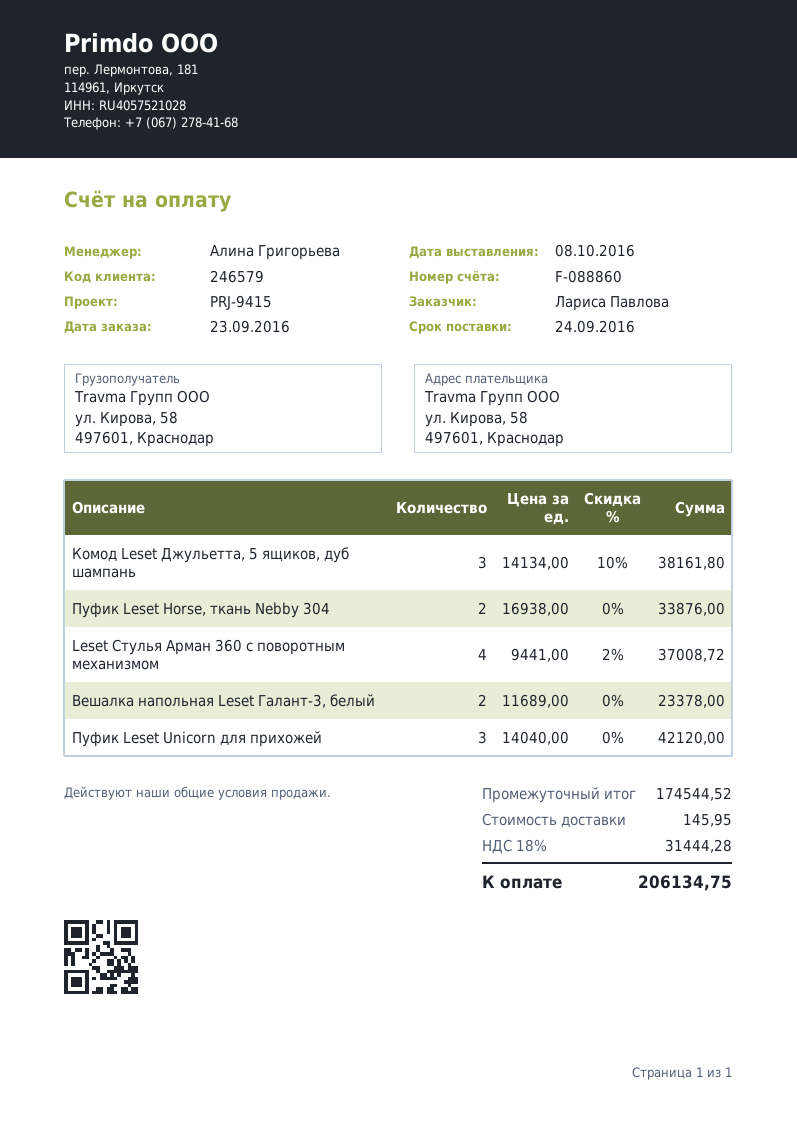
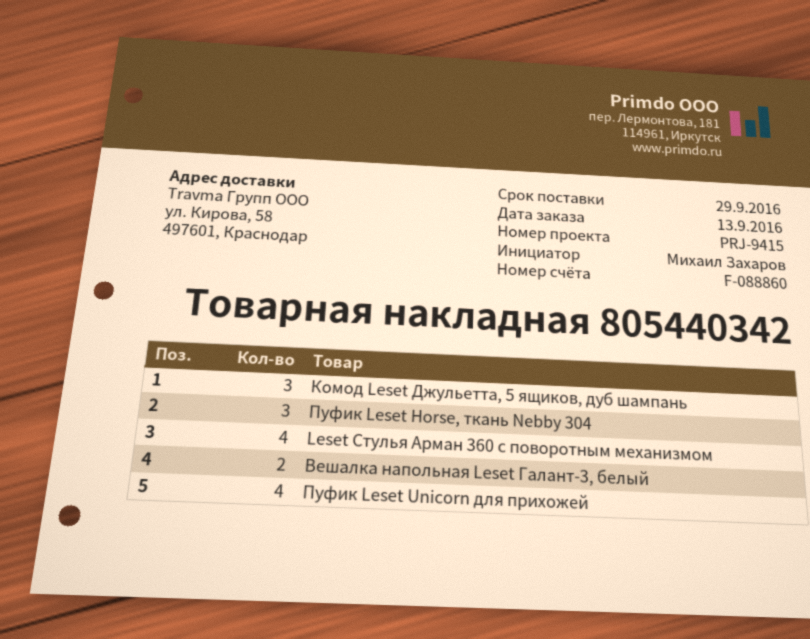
order date: 2016-09-23 -> 2016-09-13
delivery date: 2016-09-24 -> 2016-09-29
ordered by: Лариса Павлова -> Михаил Захаров
Пуфик Leset Horse, ткань Nebby 304: 2 -> 3
Пуфик Leset Unicorn для прихожей: 3 -> 4

